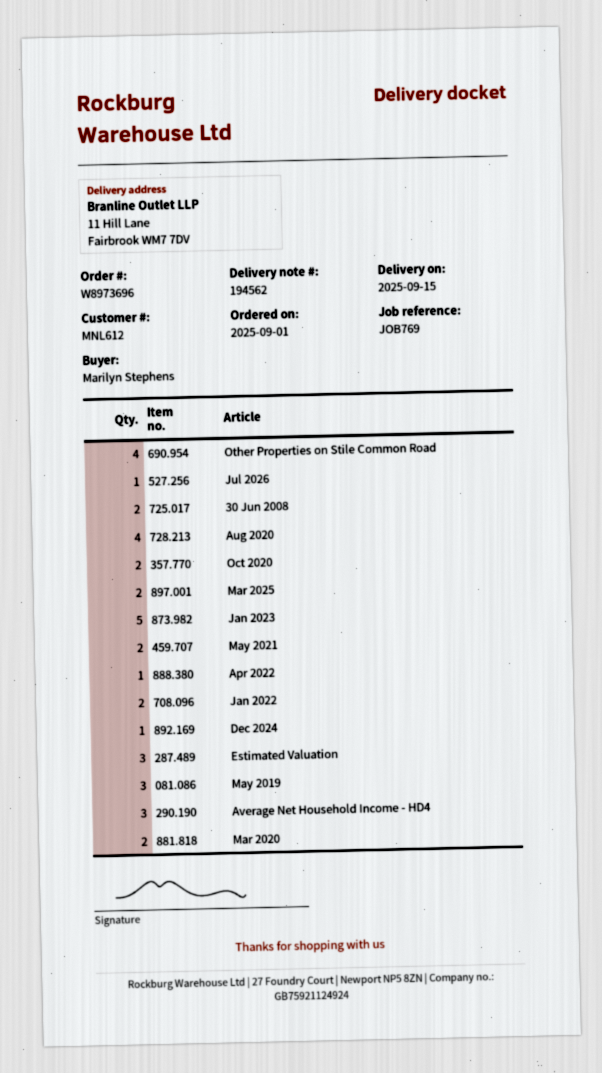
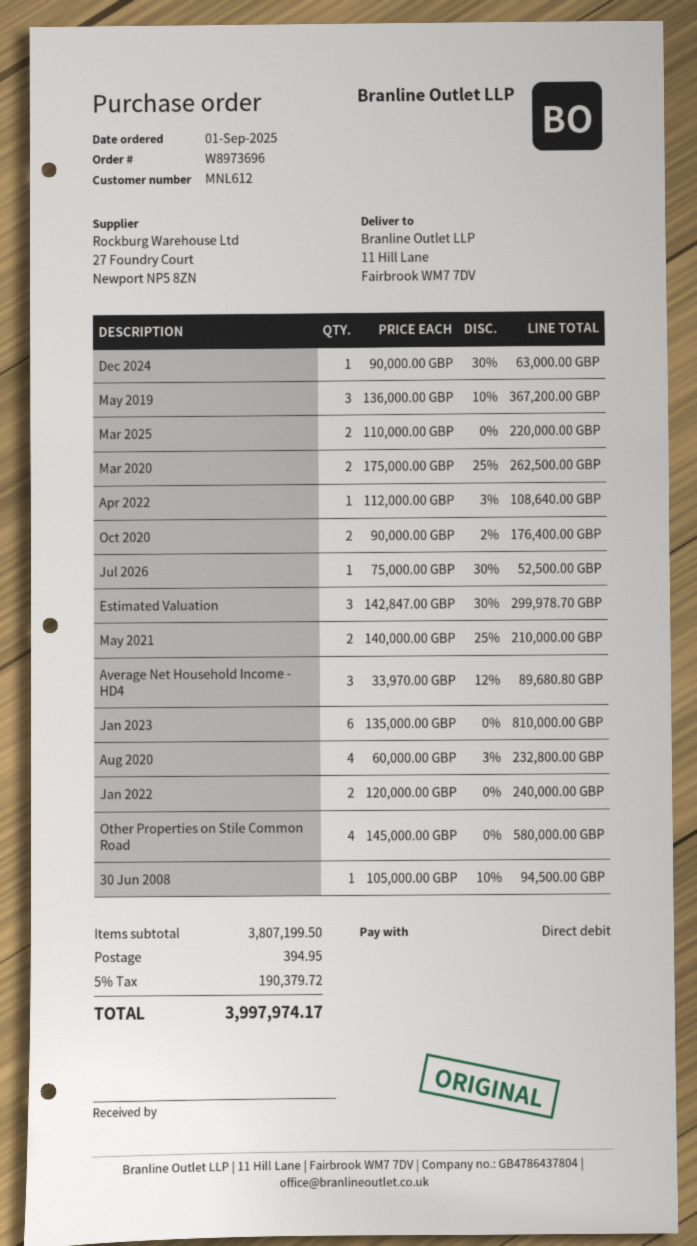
30 Jun 2008: 2 -> 1
Jan 2023: 5 -> 6

